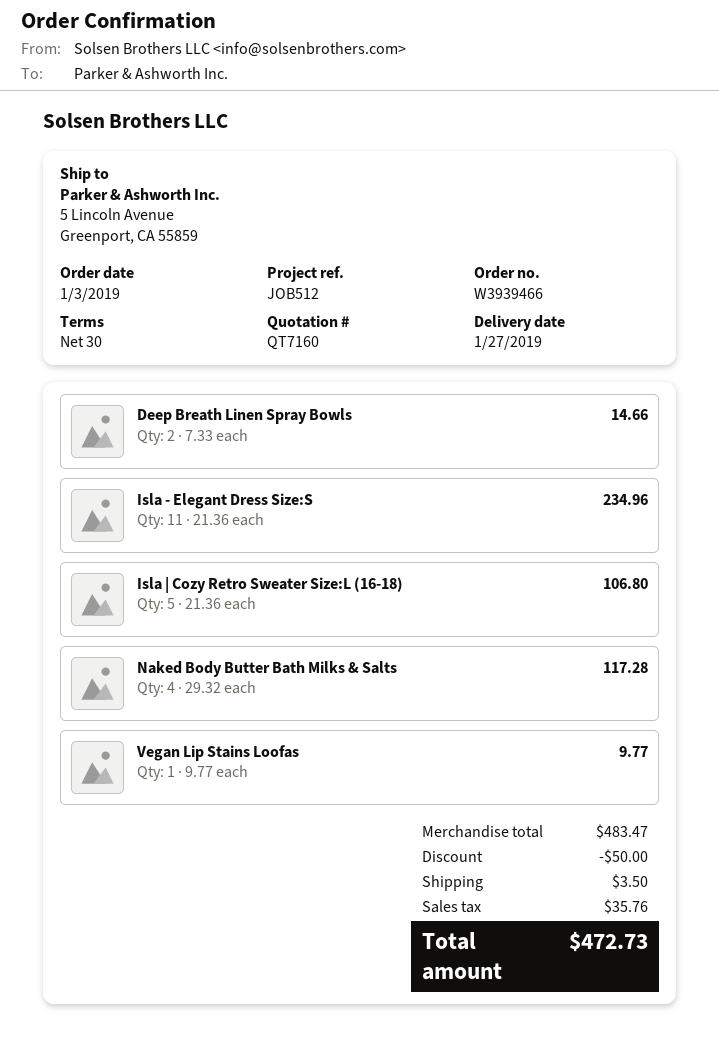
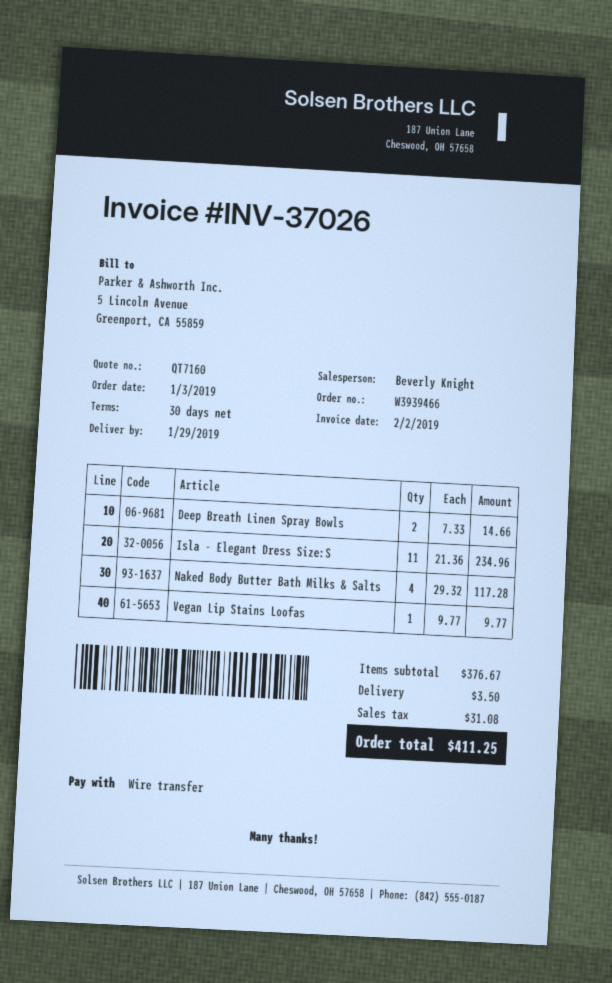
delivery date: 2019-01-27 -> 2019-01-29
Isla | Cozy Retro Sweater Size:L (16-18): 5 x 21.36 = 106.80 -> none
subtotal: 483.47 -> 376.67
discount: 50.00 -> none
tax: 35.76 -> 31.08
total: 472.73 -> 411.25

